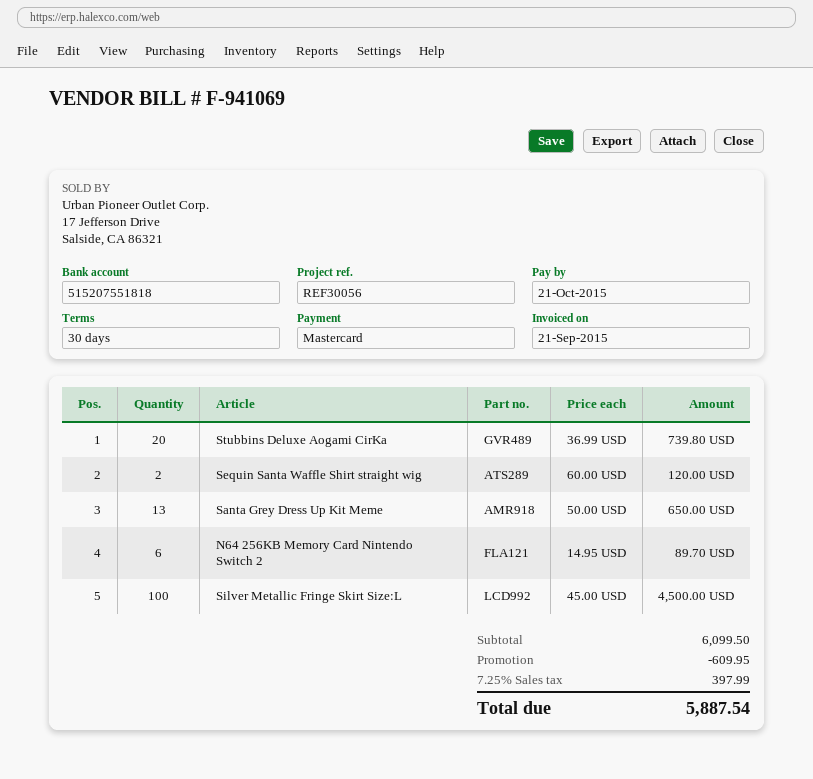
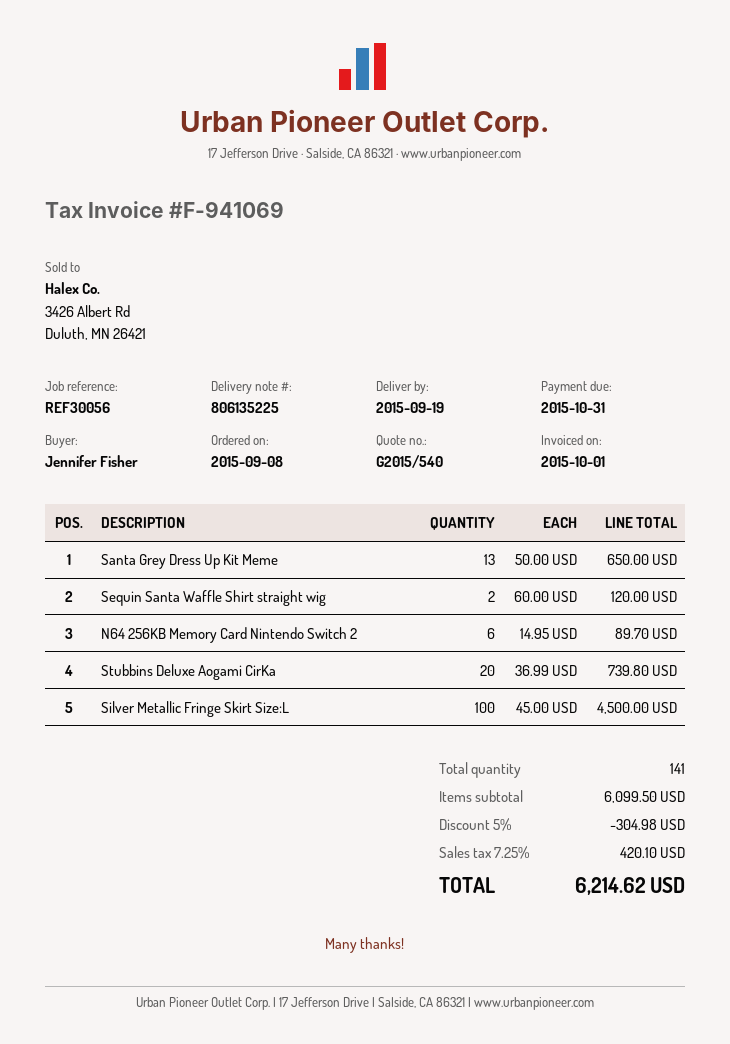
invoice date: 2015-09-21 -> 2015-10-01
due date: 2015-10-21 -> 2015-10-31
discount: 609.95 -> 304.98
tax: 7.25% = 397.99 -> 7.25% = 420.10
total: 5887.54 -> 6214.62

